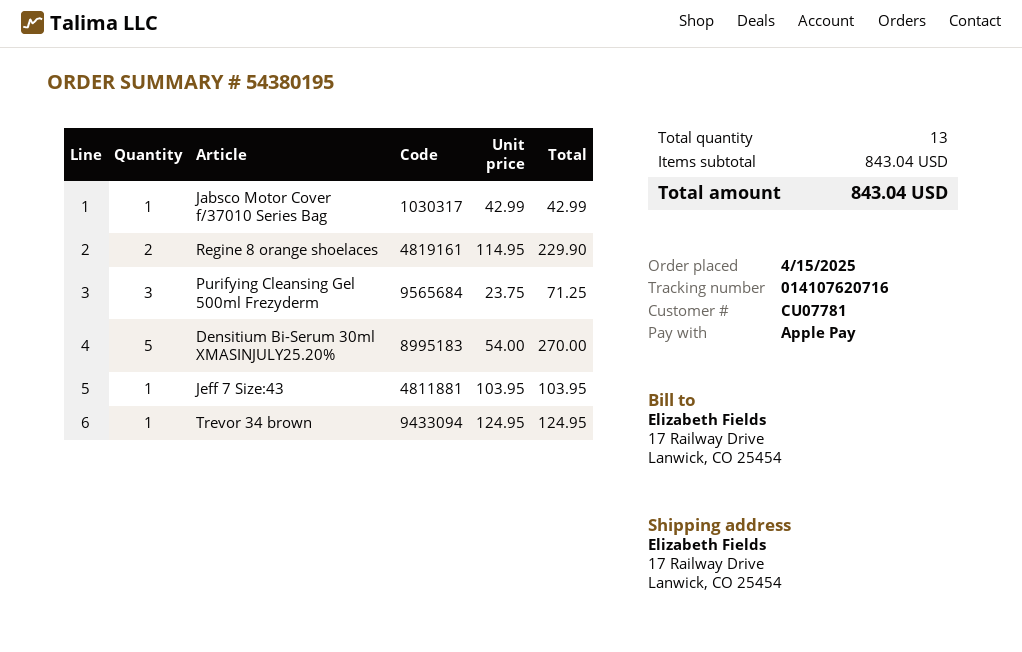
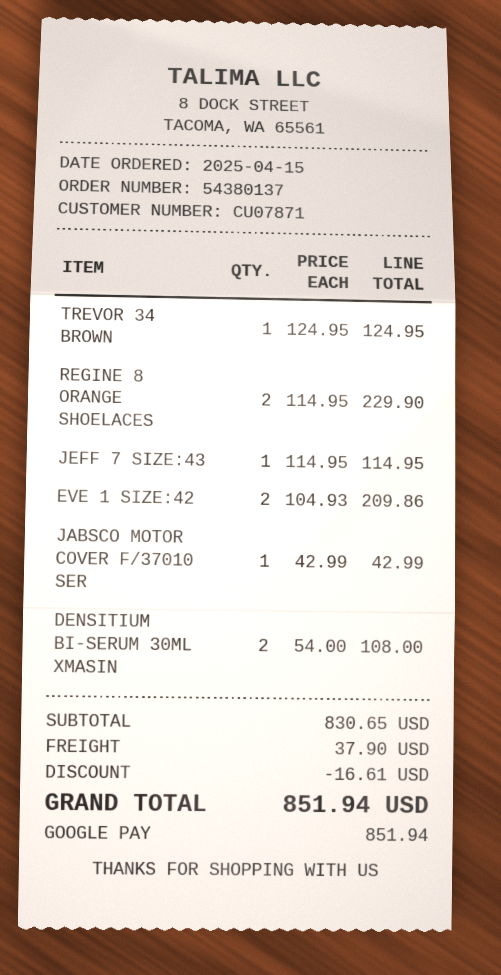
order number: 54380195 -> 54380137
customer number: CU07781 -> CU07871
payment method: Apple Pay -> Google Pay
Purifying Cleansing Gel 500ml Frezyderm: 3 x 23.75 = 71.25 -> none
Densitium Bi-Serum 30ml XMASINJULY25.20%: 5 x 54.00 = 270.00 -> 2 x 54.00 = 108.00
Jeff 7 Size:43: 1 x 103.95 = 103.95 -> 1 x 114.95 = 114.95
EVE 1 SIZE:42: none -> 2 x 104.93 = 209.86
subtotal: 843.04 -> 830.65
discount: none -> 16.61
shipping: none -> 37.90
total: 843.04 -> 851.94

